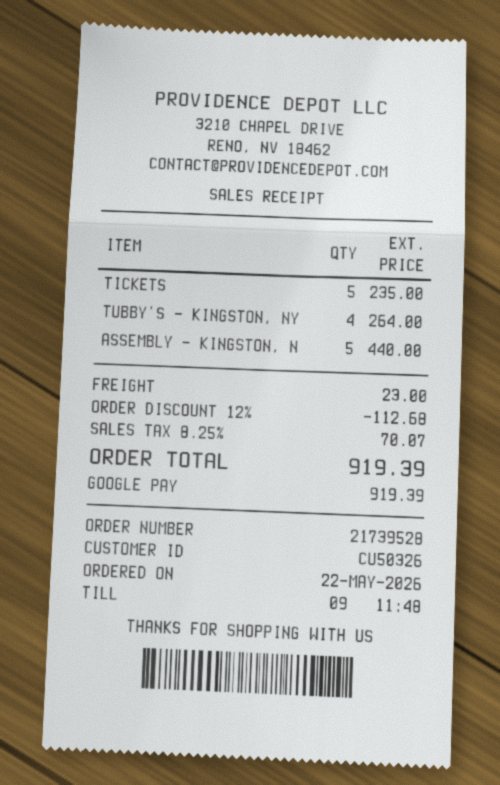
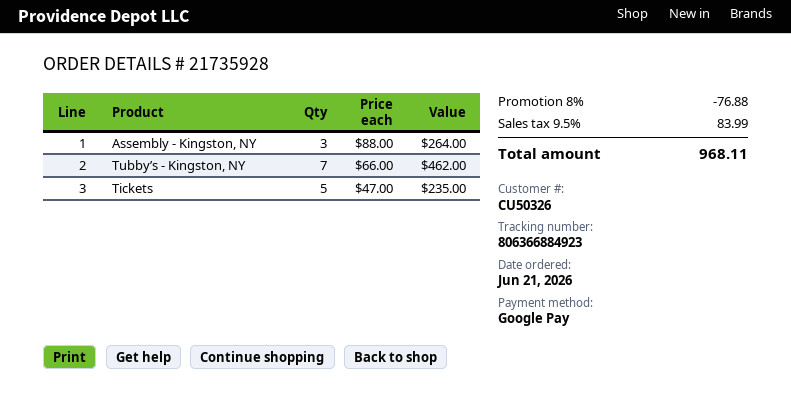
order number: 21739528 -> 21735928
order date: 2026-05-22 -> 2026-06-21
TUBBY’S - KINGSTON, NY: 4 for 264.00 -> 7 for 462.00
ASSEMBLY - KINGSTON, N: 5 for 440.00 -> 3 for 264.00
discount: 12% = 112.68 -> 8% = 76.88
shipping: 23.00 -> none
tax: 8.25% = 70.07 -> 9.5% = 83.99
total: 919.39 -> 968.11

